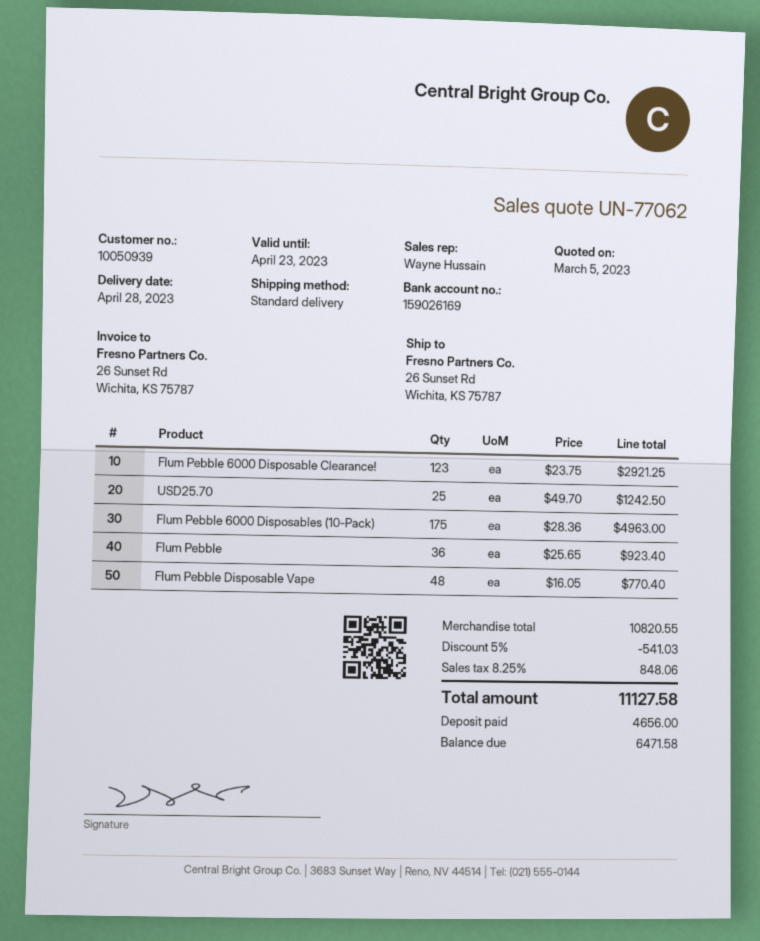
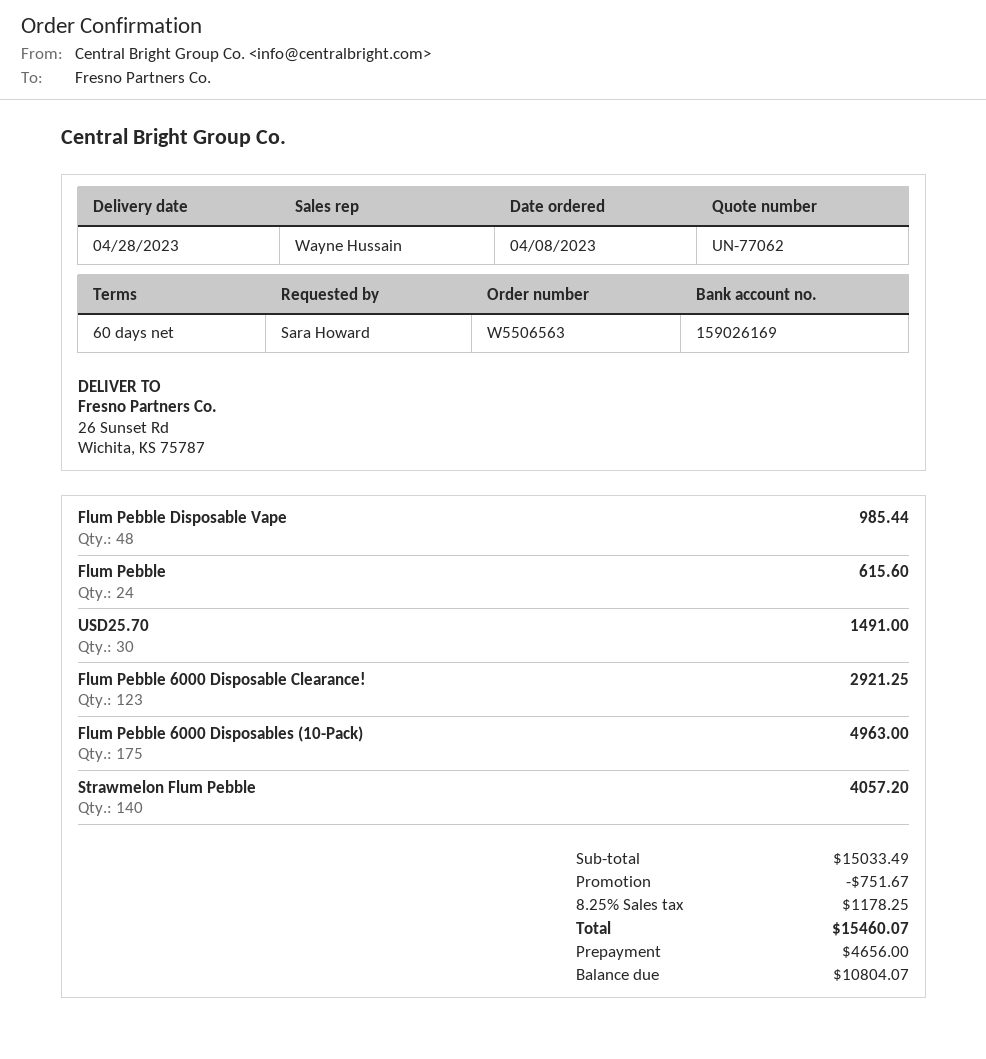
USD25.70: 25 for 1242.50 -> 30 for 1491.00
Flum Pebble: 36 for 923.40 -> 24 for 615.60
Flum Pebble Disposable Vape: 48 for 770.40 -> 48 for 985.44
Strawmelon Flum Pebble: none -> 140 for 4057.20
subtotal: 10820.55 -> 15033.49
discount: 541.03 -> 751.67
tax: 8.25% = 848.06 -> 8.25% = 1178.25
total: 11127.58 -> 15460.07
balance: 6471.58 -> 10804.07

